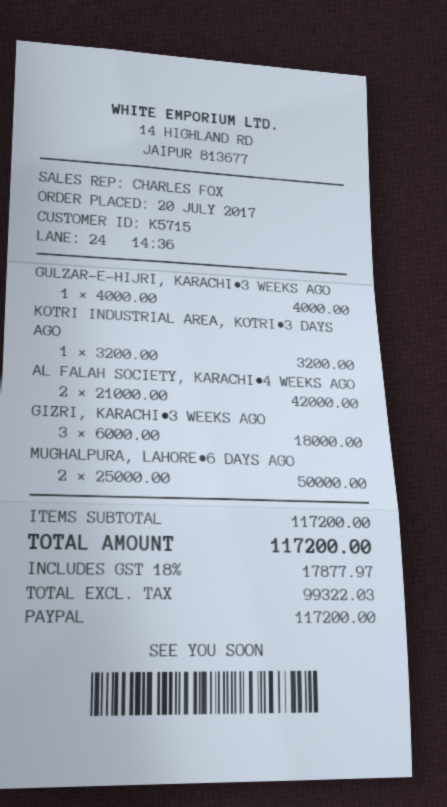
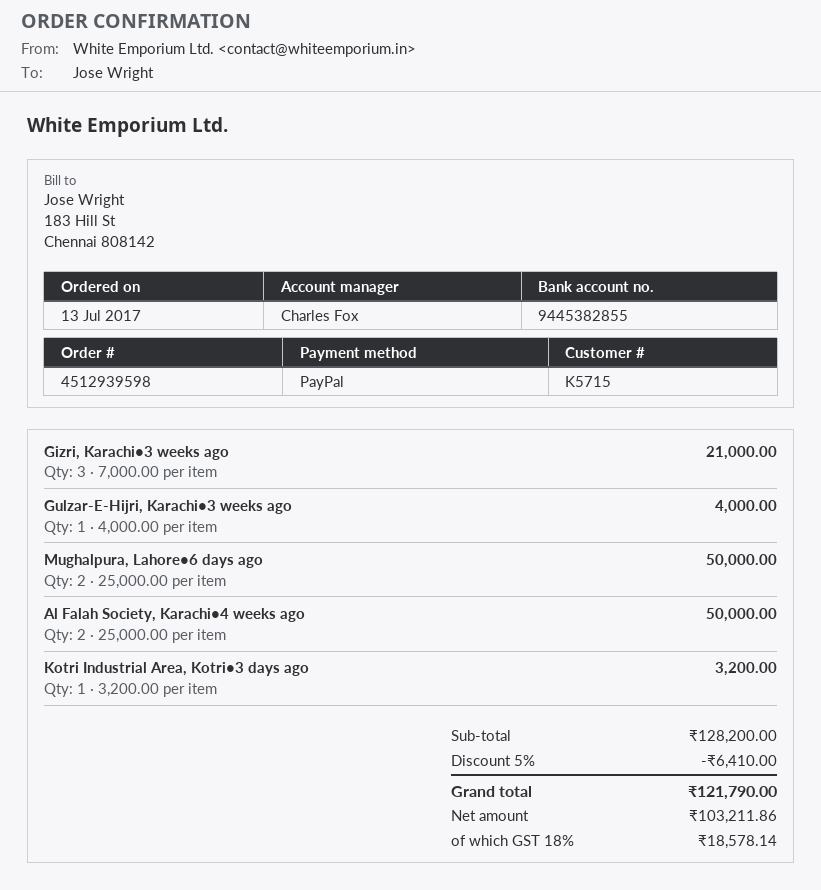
order date: 2017-07-20 -> 2017-07-13
AL FALAH SOCIETY, KARACHI•4 WEEKS AGO: 2 x 21000.00 = 42000.00 -> 2 x 25000.00 = 50000.00
GIZRI, KARACHI•3 WEEKS AGO: 3 x 6000.00 = 18000.00 -> 3 x 7000.00 = 21000.00
subtotal: 117200.00 -> 128200.00
discount: none -> 5% = 6410.00
net: 99322.03 -> 103211.86
tax: 18% = 17877.97 -> 18% = 18578.14
total: 117200.00 -> 121790.00

